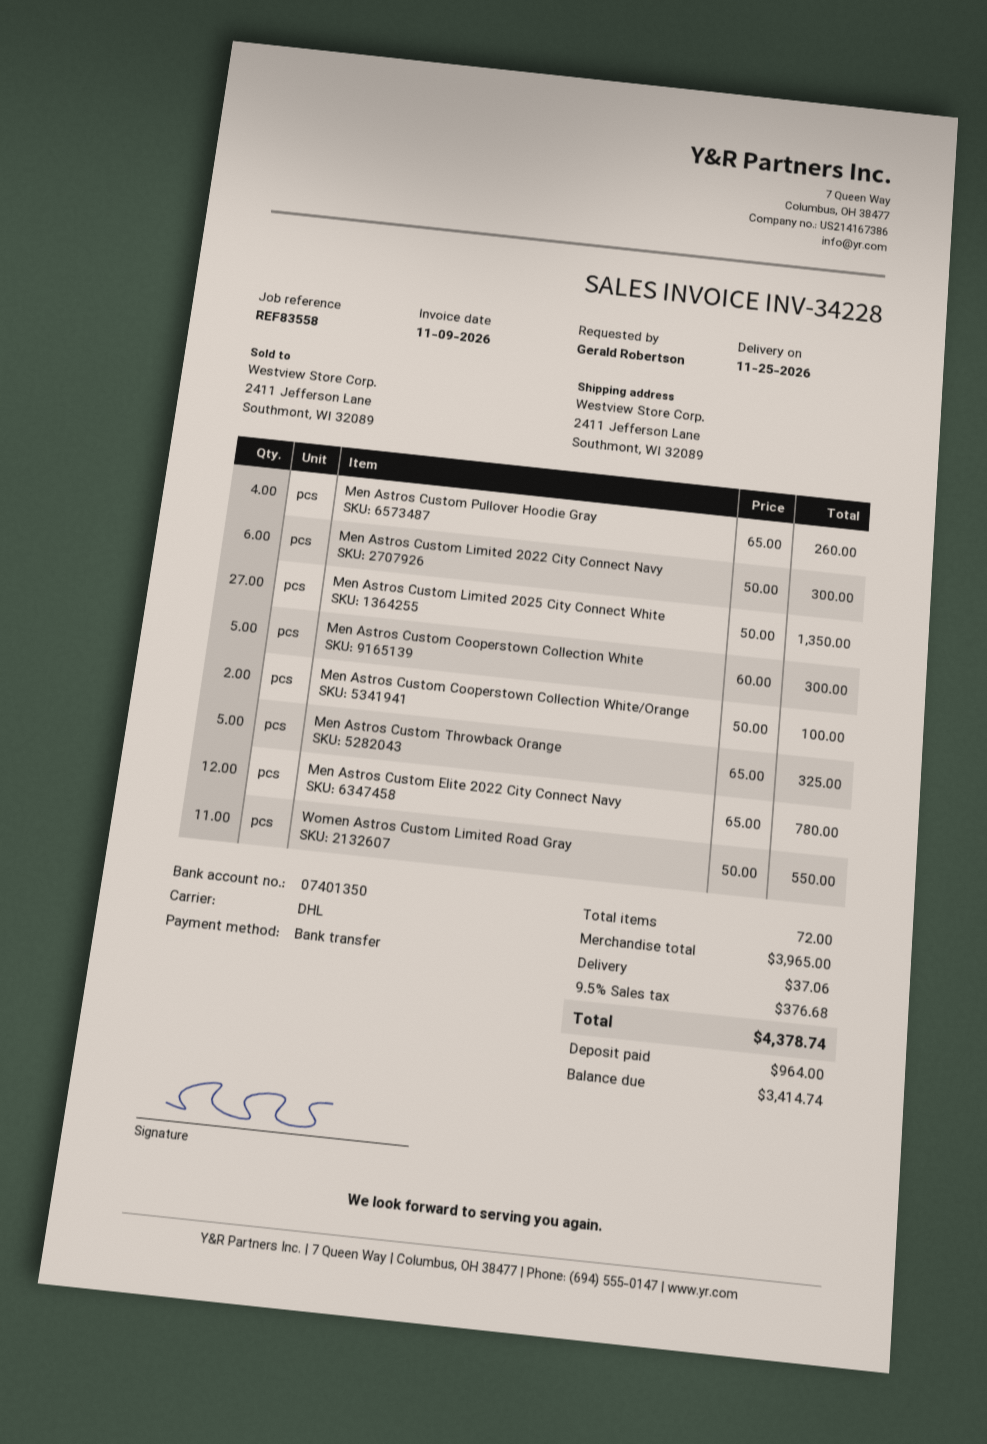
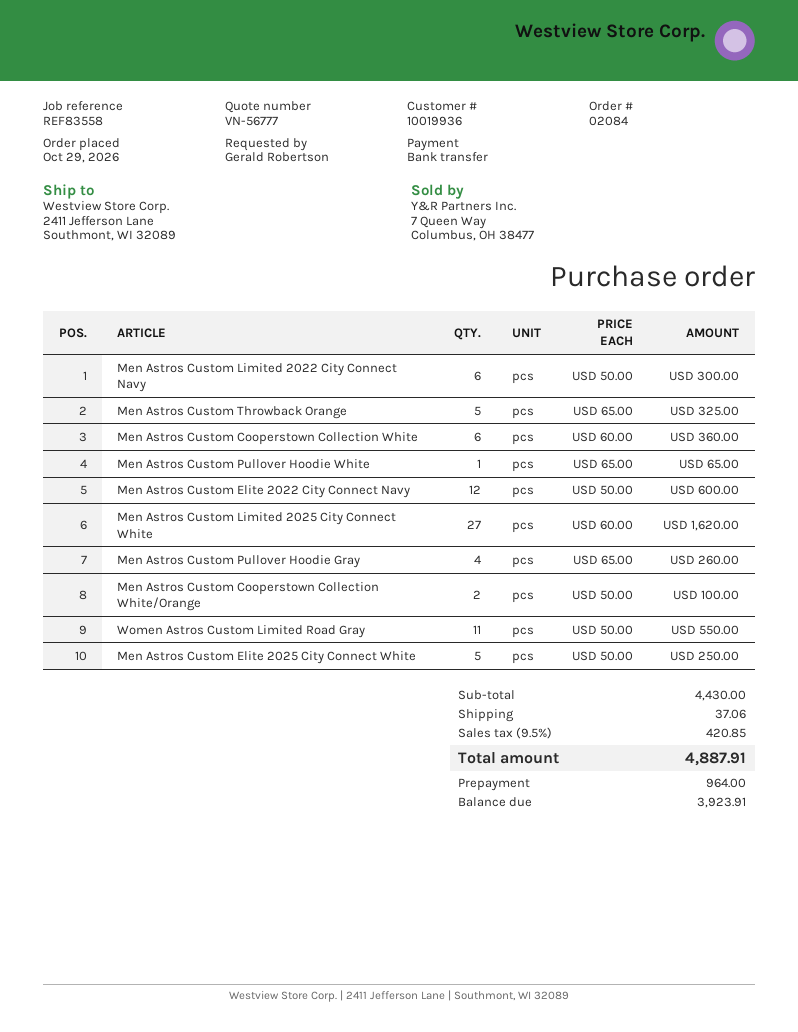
Men Astros Custom Limited 2025 City Connect White: 27 x 50.00 = 1350.00 -> 27 x 60.00 = 1620.00
Men Astros Custom Cooperstown Collection White: 5 x 60.00 = 300.00 -> 6 x 60.00 = 360.00
Men Astros Custom Elite 2022 City Connect Navy: 12 x 65.00 = 780.00 -> 12 x 50.00 = 600.00
Men Astros Custom Pullover Hoodie White: none -> 1 x 65.00 = 65.00
Men Astros Custom Elite 2025 City Connect White: none -> 5 x 50.00 = 250.00
subtotal: 3965.00 -> 4430.00
tax: 9.5% = 376.68 -> 9.5% = 420.85
total: 4378.74 -> 4887.91
balance: 3414.74 -> 3923.91

